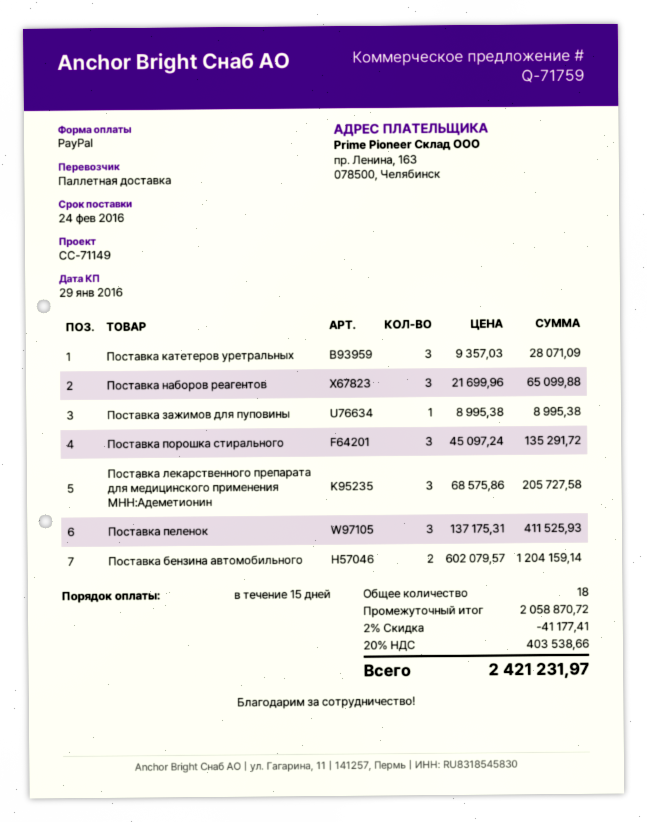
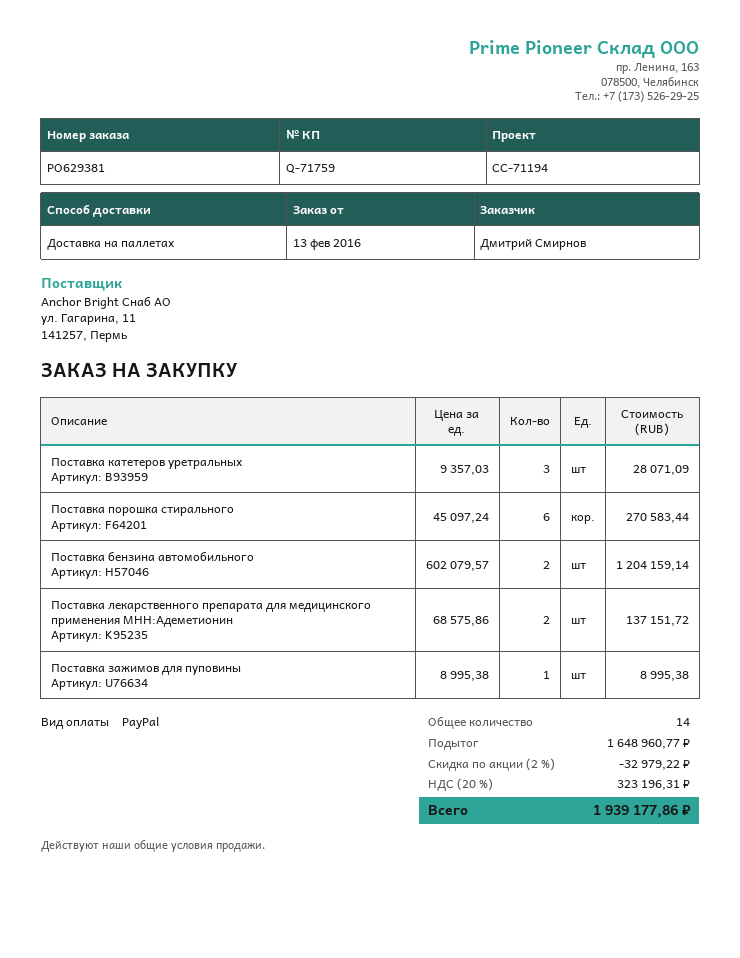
reference: CC-71149 -> CC-71194
Поставка наборов реагентов: 3 x 21699.96 = 65099.88 -> none
Поставка порошка стирального: 3 x 45097.24 = 135291.72 -> 6 x 45097.24 = 270583.44
Поставка лекарственного препарата для медицинского применения МНН:Адеметионин: 3 x 68575.86 = 205727.58 -> 2 x 68575.86 = 137151.72
Поставка пеленок: 3 x 137175.31 = 411525.93 -> none
total quantity: 18 -> 14
subtotal: 2058870.72 -> 1648960.77
discount: 2% = 41177.41 -> 2% = 32979.22
tax: 20% = 403538.66 -> 20% = 323196.31
total: 2421231.97 -> 1939177.86

